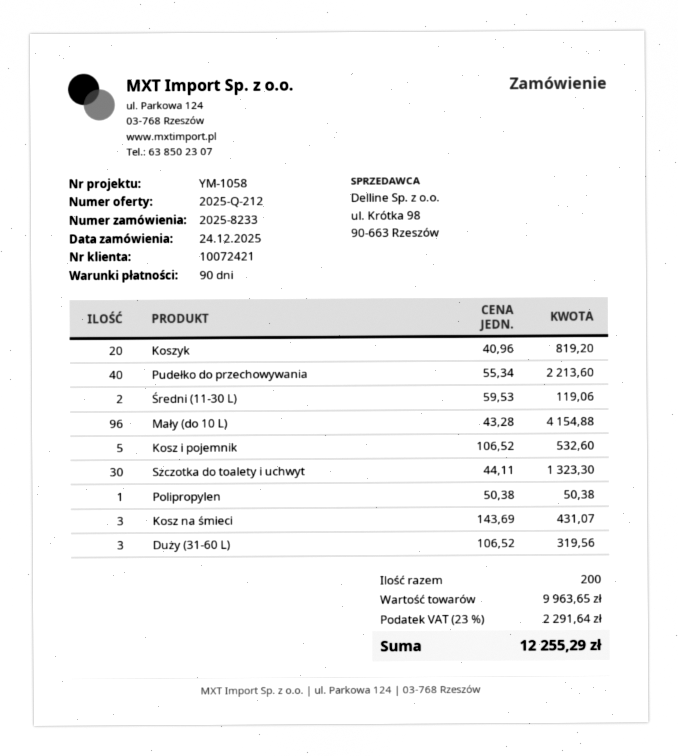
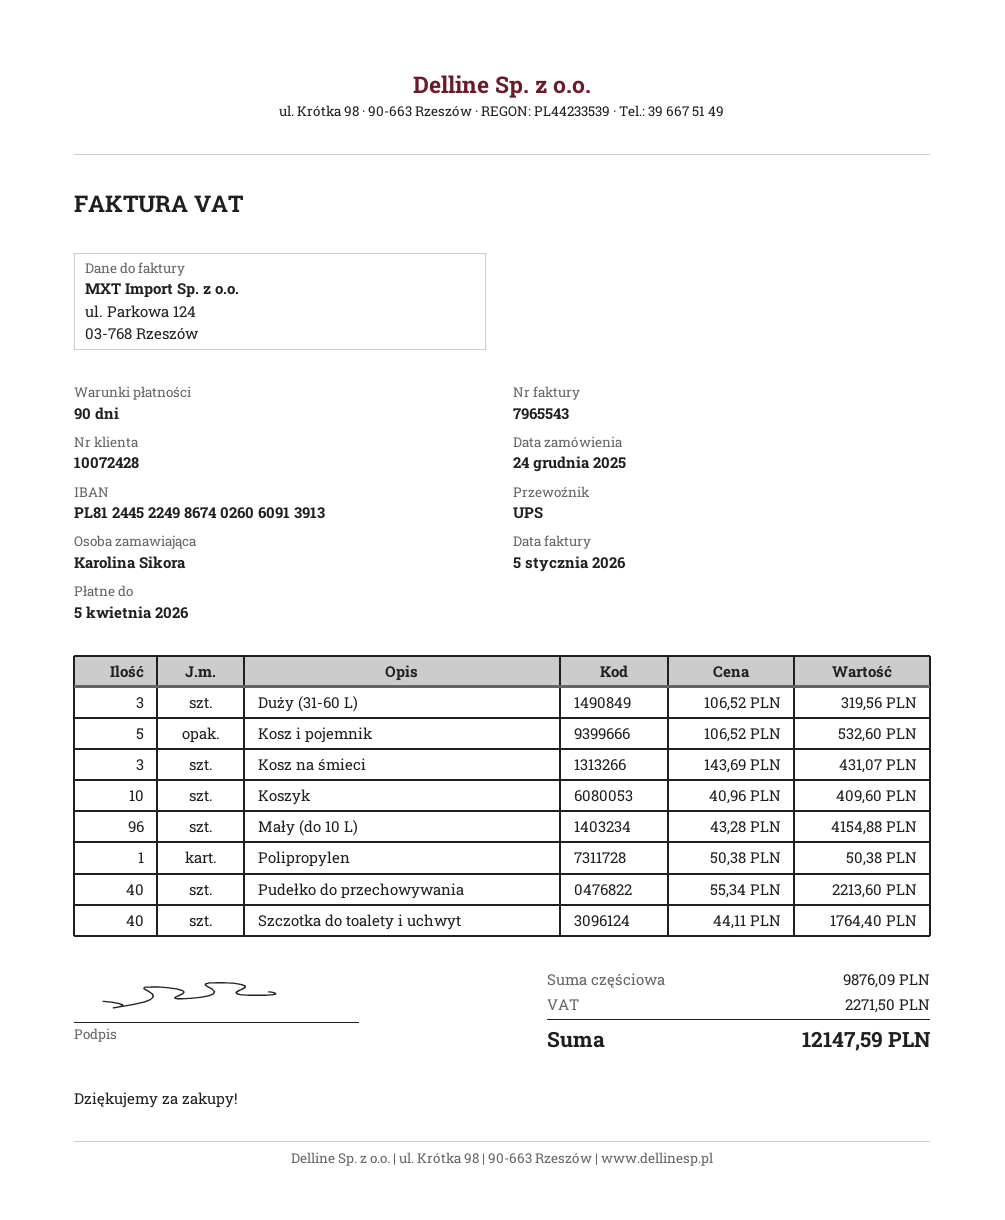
customer number: 10072421 -> 10072428
Koszyk: 20 x 40.96 = 819.20 -> 10 x 40.96 = 409.60
Średni (11-30 L): 2 x 59.53 = 119.06 -> none
Szczotka do toalety i uchwyt: 30 x 44.11 = 1323.30 -> 40 x 44.11 = 1764.40
subtotal: 9963.65 -> 9876.09
tax: 2291.64 -> 2271.50
total: 12255.29 -> 12147.59

